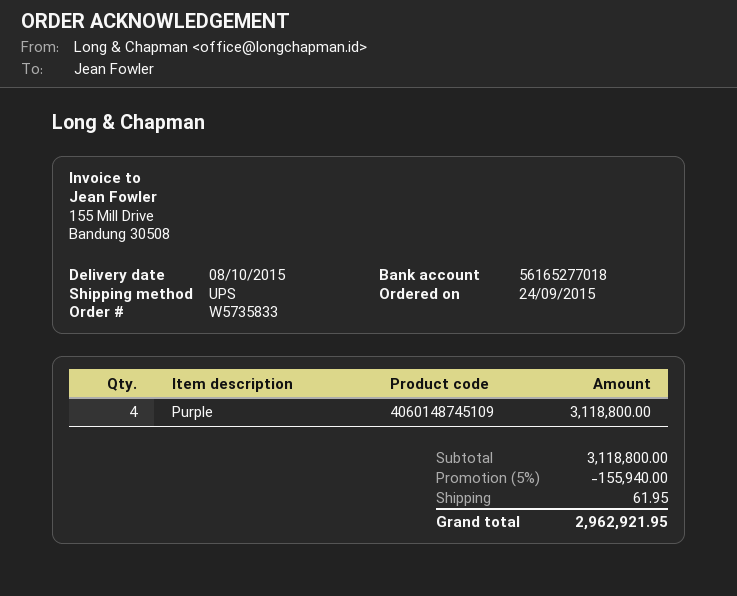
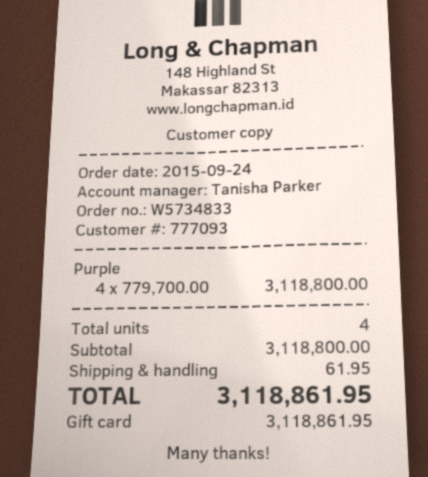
order number: W5735833 -> W5734833
discount: 5% = 155940.00 -> none
total: 2962921.95 -> 3118861.95

